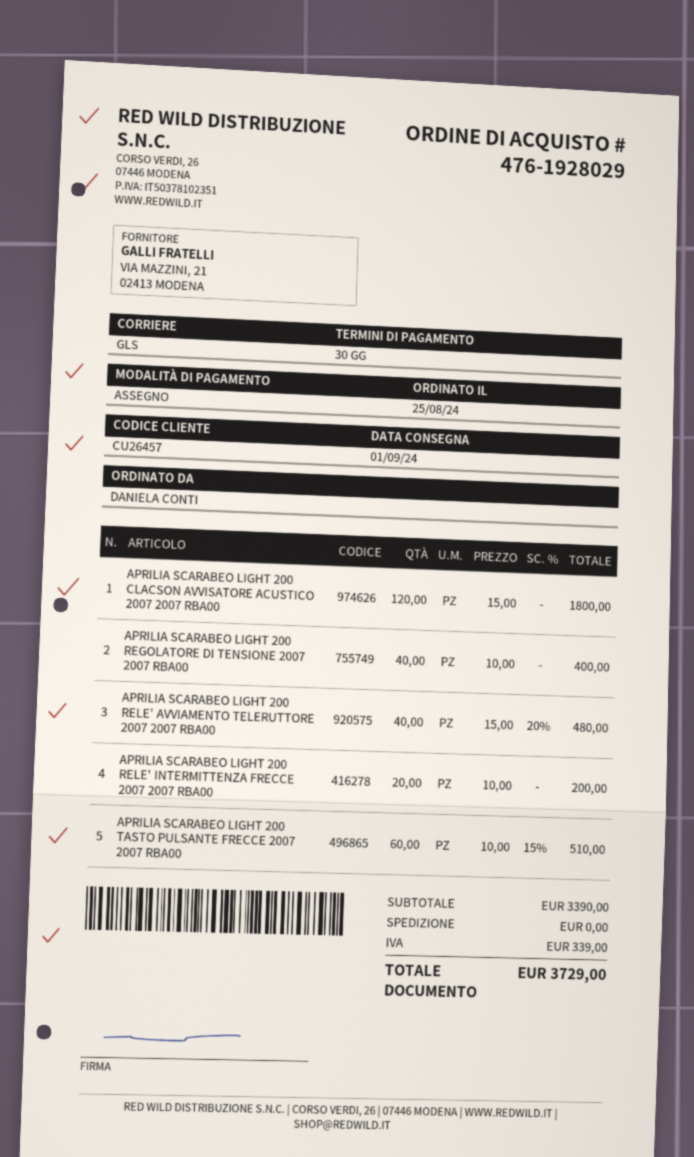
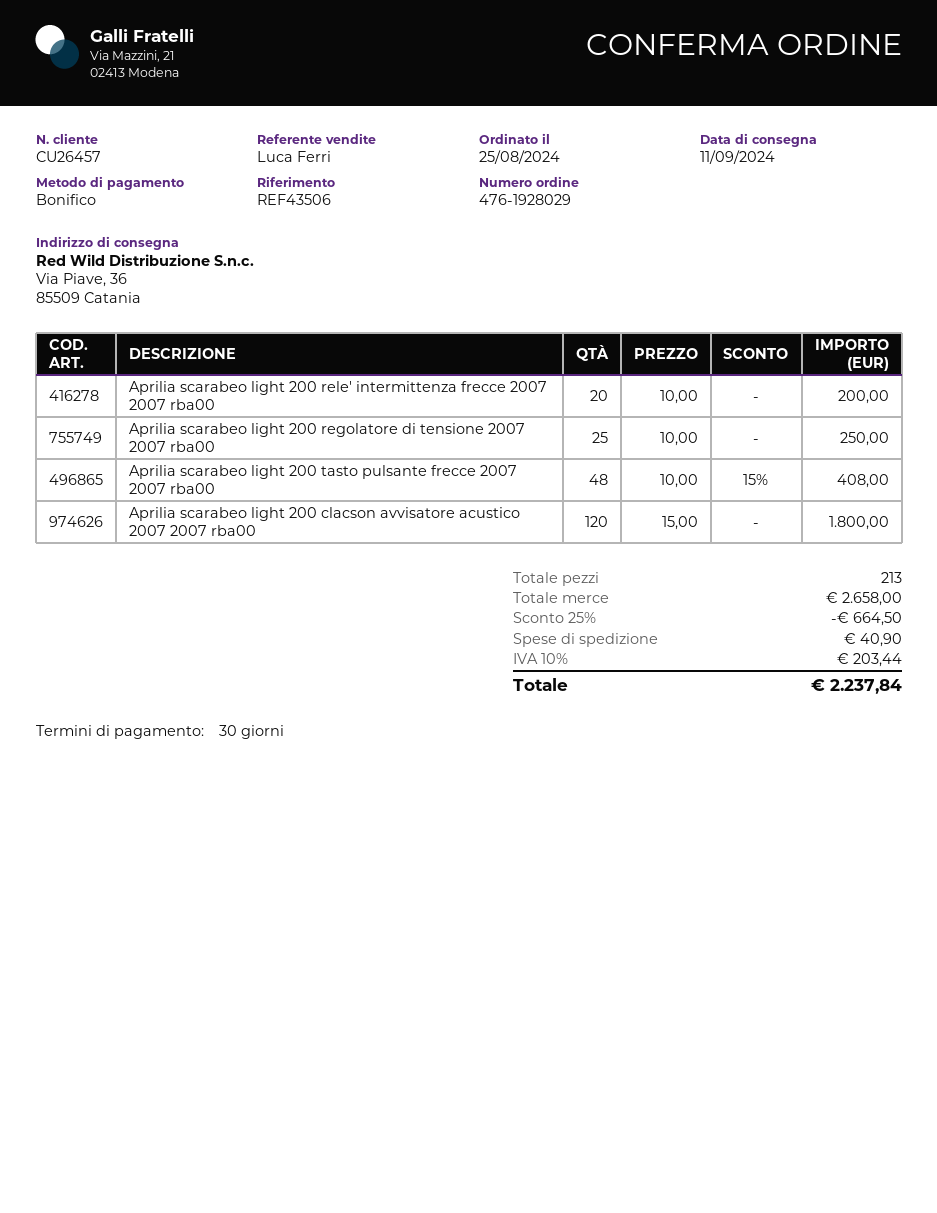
delivery date: 2024-09-01 -> 2024-09-11
payment method: cheque -> bank transfer
APRILIA SCARABEO LIGHT 200 REGOLATORE DI TENSIONE 2007 2007 RBA00: 40 x 10.00 = 400.00 -> 25 x 10.00 = 250.00
APRILIA SCARABEO LIGHT 200 RELE' AVVIAMENTO TELERUTTORE 2007 2007 RBA00: 40 x 15.00 - 20% = 480.00 -> none
APRILIA SCARABEO LIGHT 200 TASTO PULSANTE FRECCE 2007 2007 RBA00: 60 x 10.00 - 15% = 510.00 -> 48 x 10.00 - 15% = 408.00
subtotal: 3390.00 -> 2658.00
discount: none -> 25% = 664.50
shipping: 0.00 -> 40.90
tax: 339.00 -> 203.44
total: 3729.00 -> 2237.84

